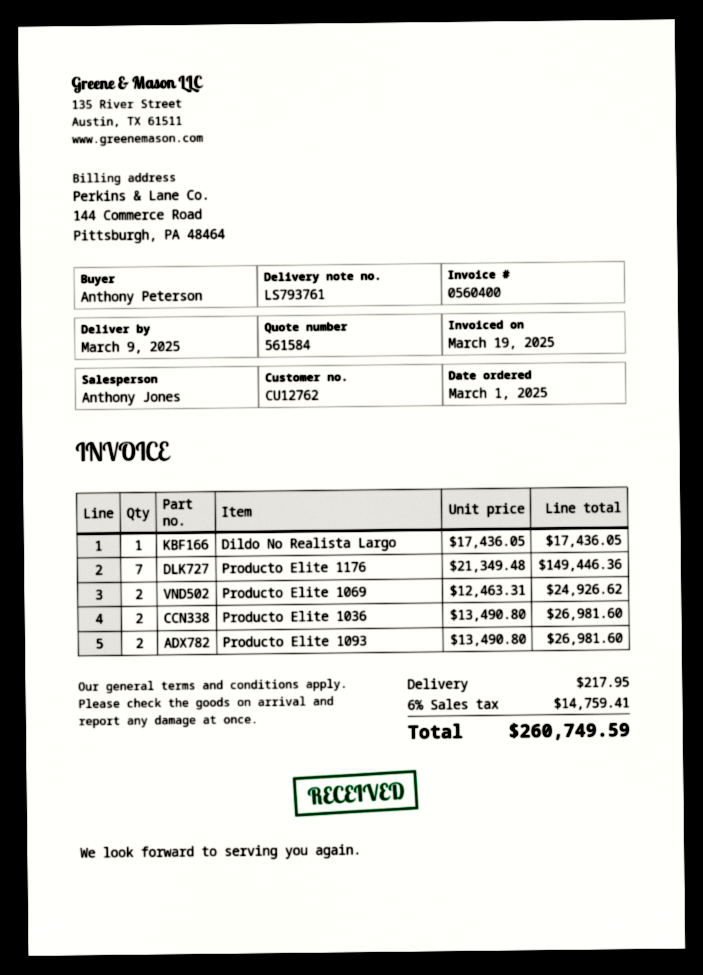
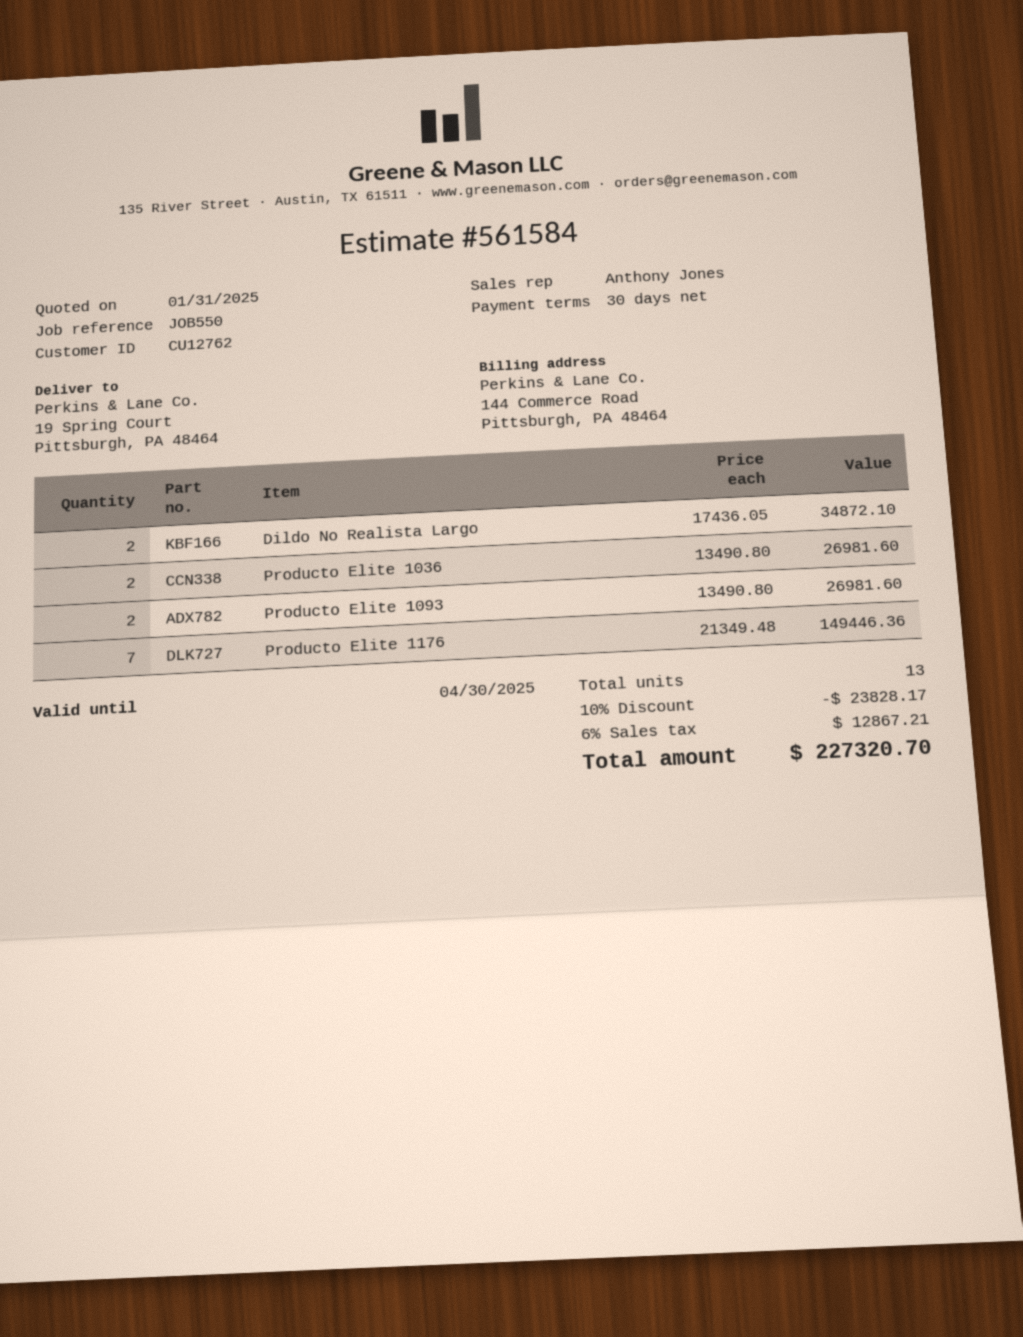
Dildo No Realista Largo: 1 x 17436.05 = 17436.05 -> 2 x 17436.05 = 34872.10
Producto Elite 1069: 2 x 12463.31 = 24926.62 -> none
discount: none -> 10% = 23828.17
shipping: 217.95 -> none
tax: 6% = 14759.41 -> 6% = 12867.21
total: 260749.59 -> 227320.70

